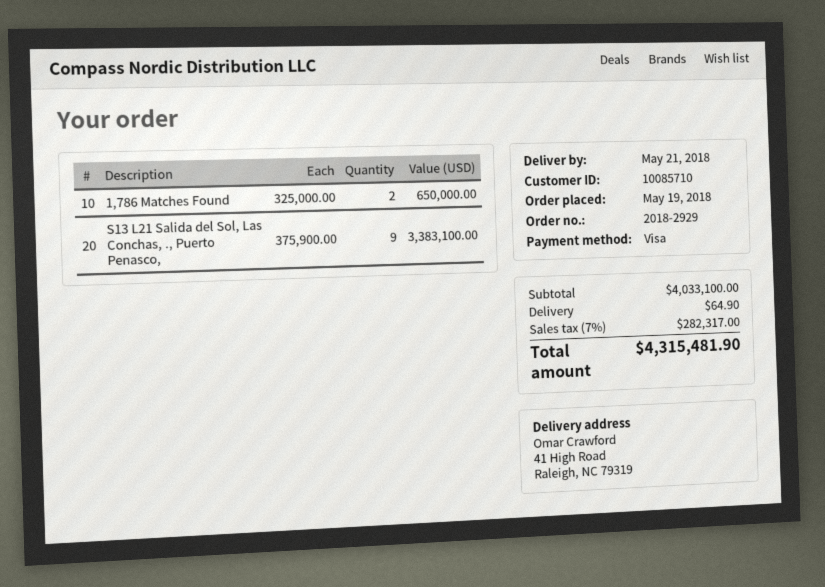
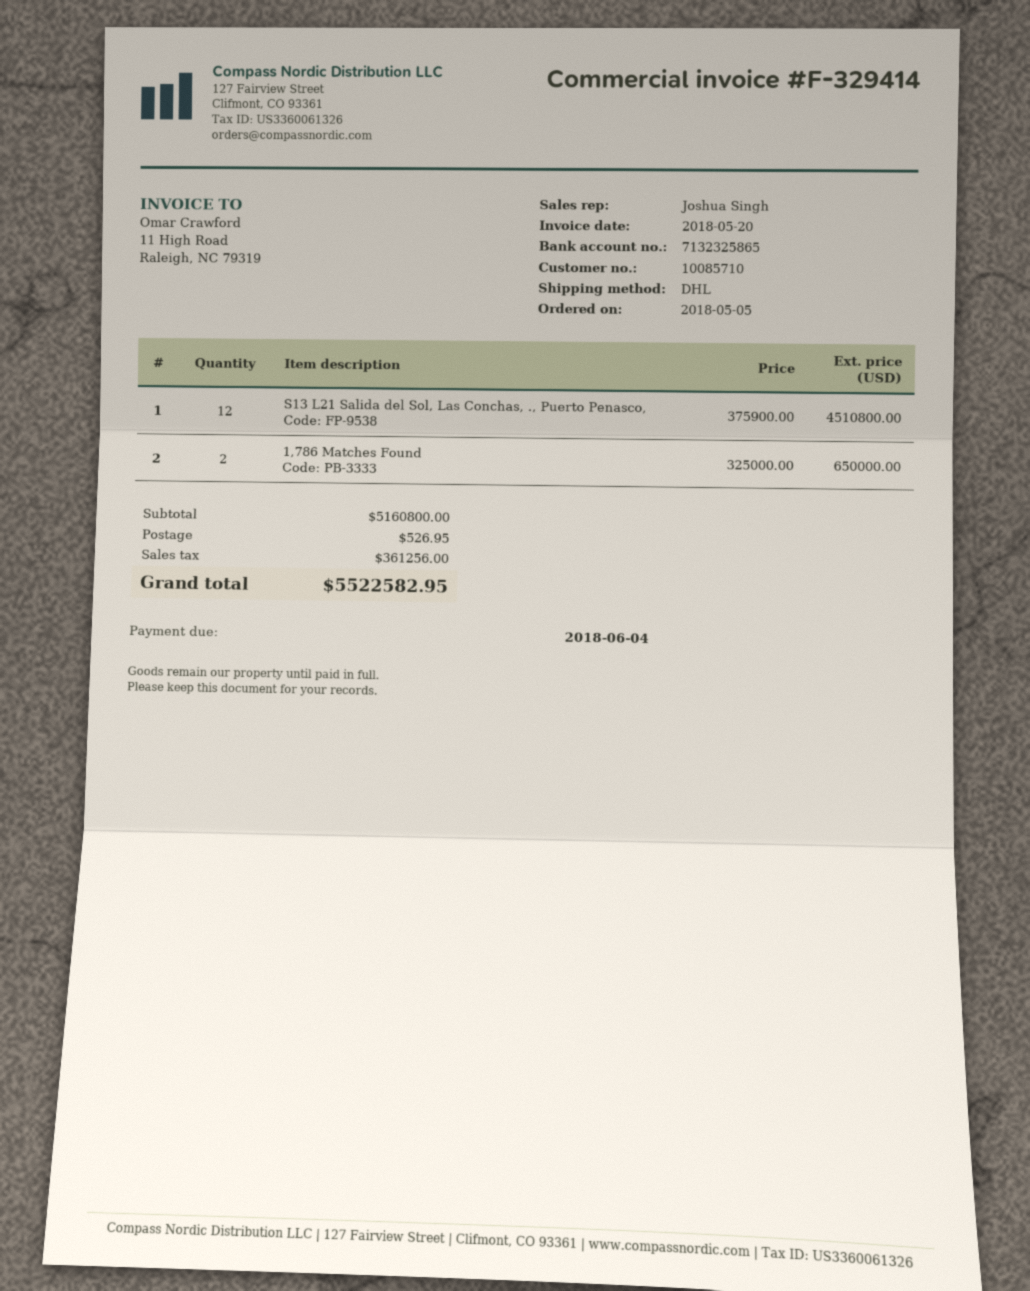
order date: 2018-05-19 -> 2018-05-05
S13 L21 Salida del Sol, Las Conchas, ., Puerto Penasco,: 9 x 375900.00 = 3383100.00 -> 12 x 375900.00 = 4510800.00
subtotal: 4033100.00 -> 5160800.00
shipping: 64.90 -> 526.95
tax: 282317.00 -> 361256.00
total: 4315481.90 -> 5522582.95

